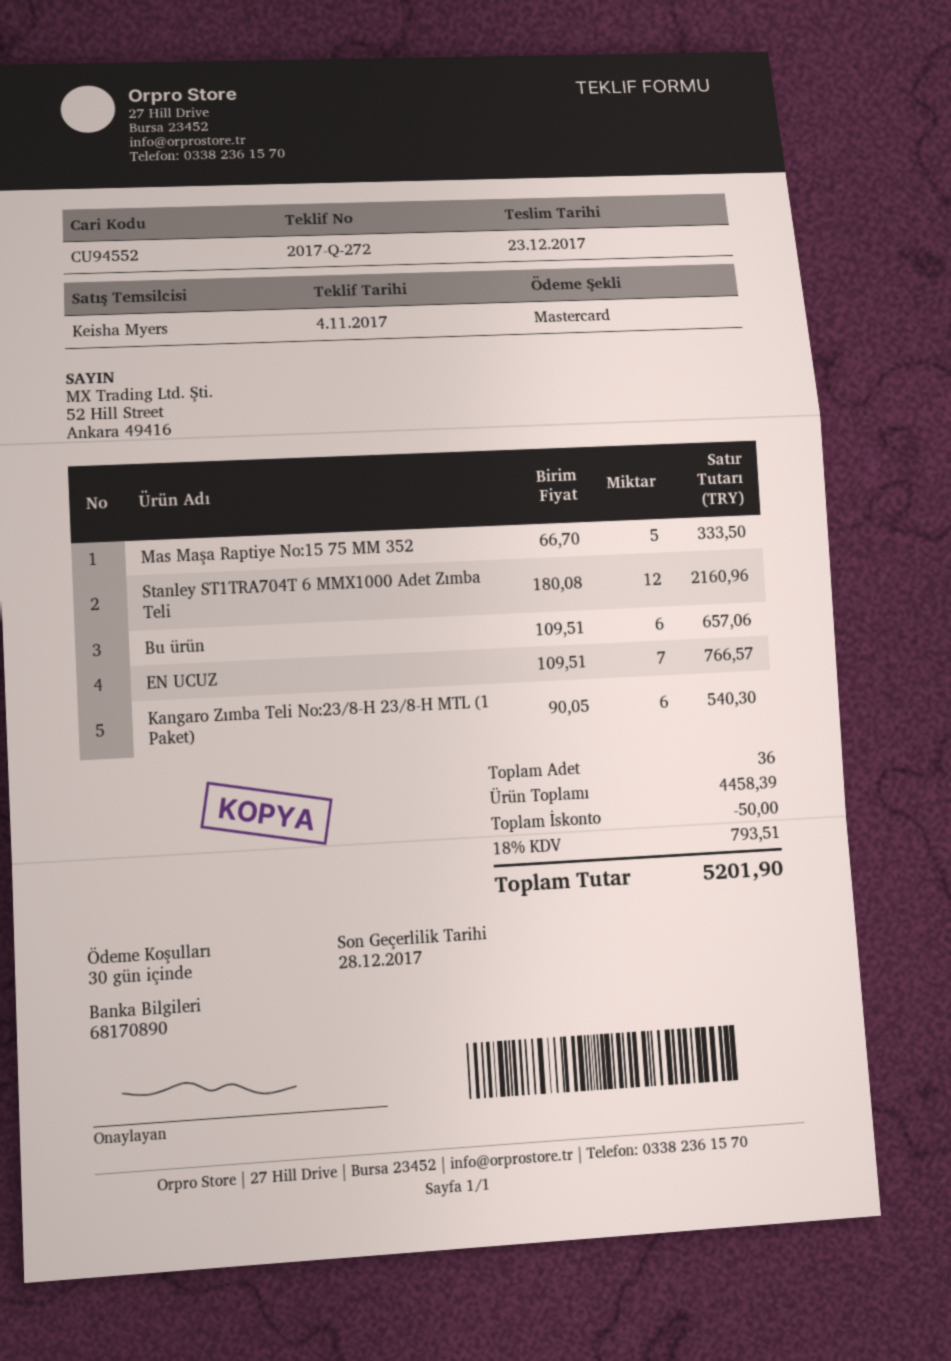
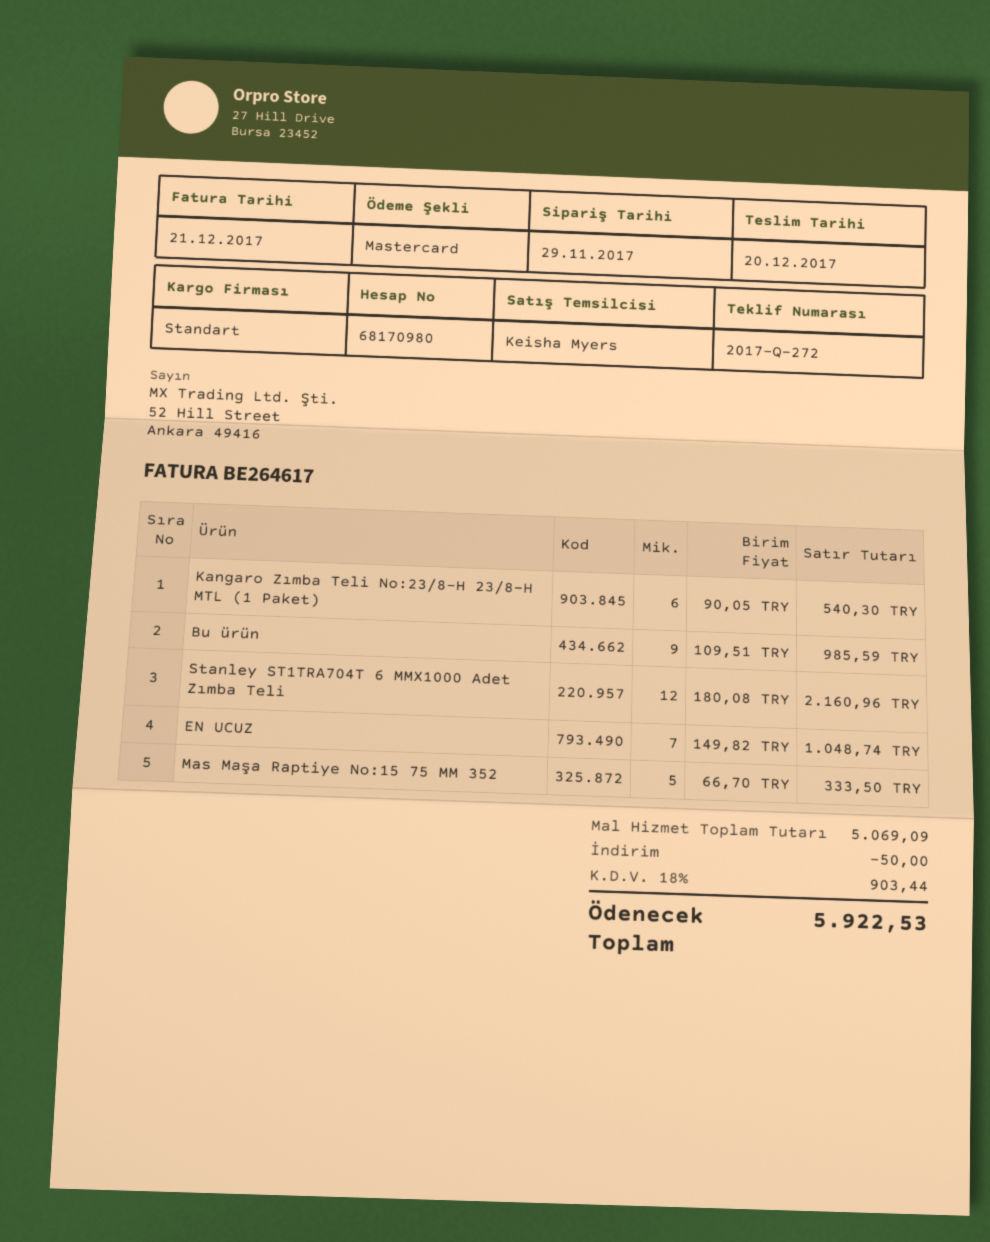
delivery date: 2017-12-23 -> 2017-12-20
bank account: 68170890 -> 68170980
Bu ürün: 6 x 109.51 = 657.06 -> 9 x 109.51 = 985.59
EN UCUZ: 7 x 109.51 = 766.57 -> 7 x 149.82 = 1048.74
subtotal: 4458.39 -> 5069.09
tax: 18% = 793.51 -> 18% = 903.44
total: 5201.90 -> 5922.53

